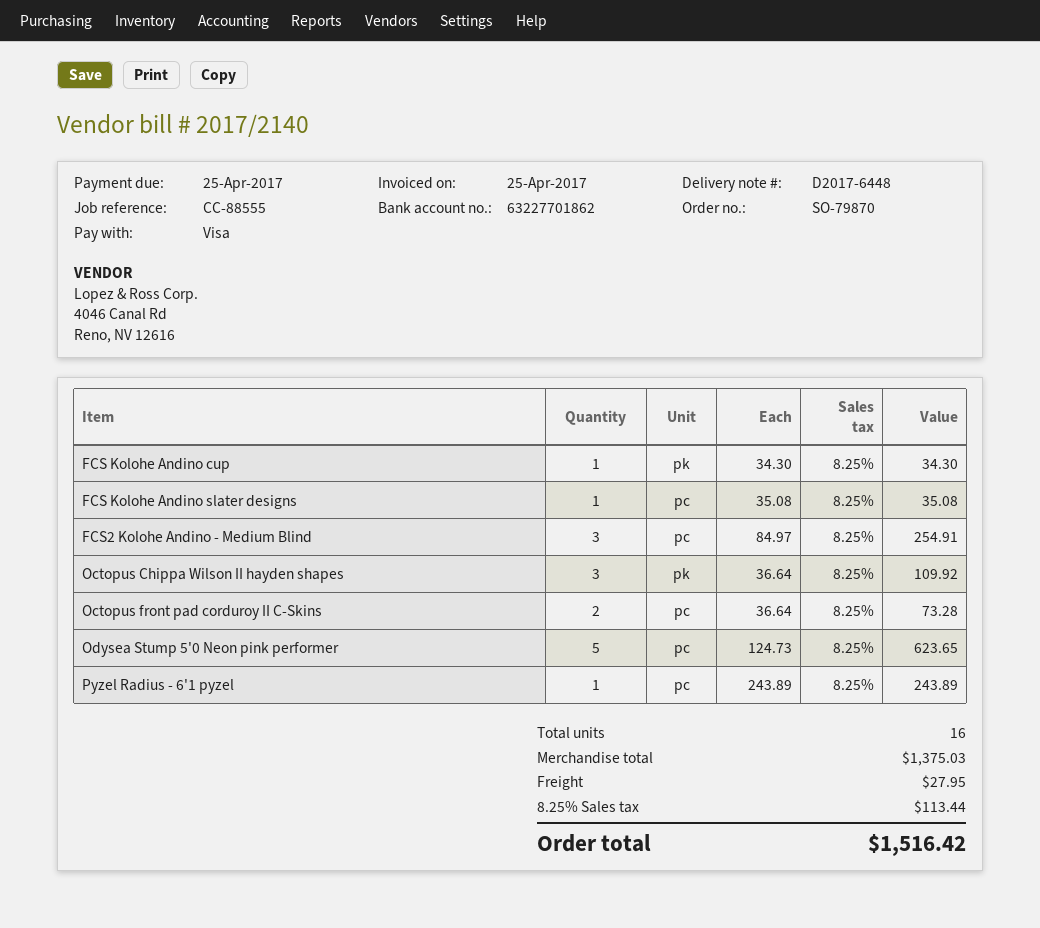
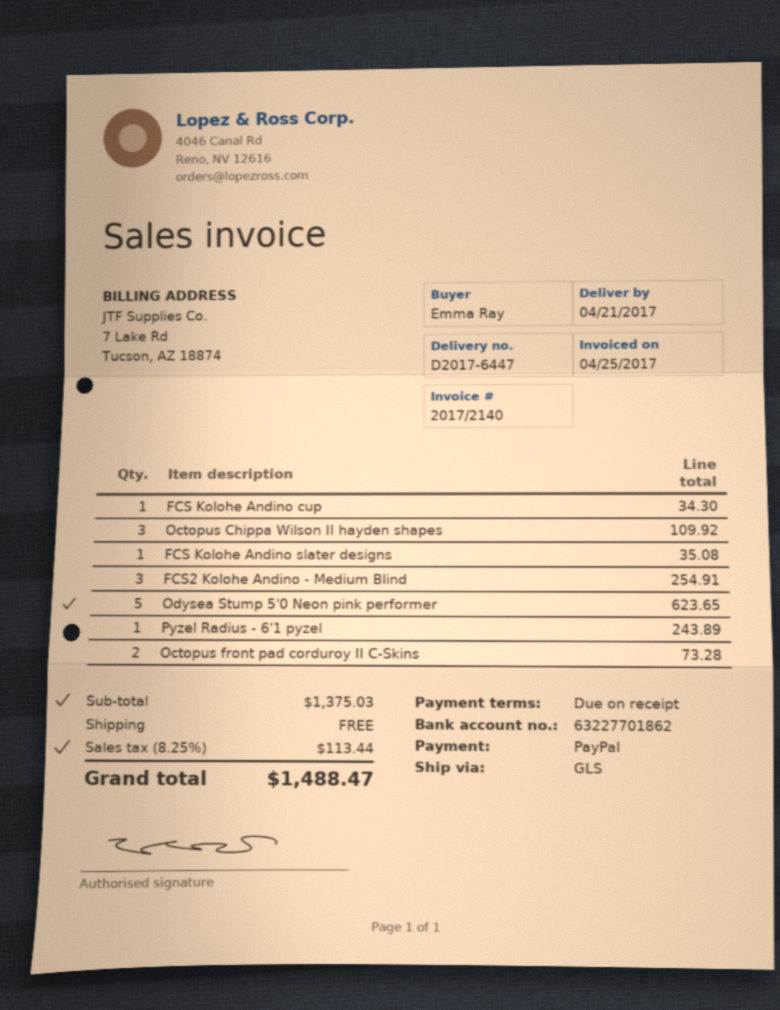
delivery note number: D2017-6448 -> D2017-6447
payment method: Visa -> PayPal
shipping: 27.95 -> 0.00
total: 1516.42 -> 1488.47

